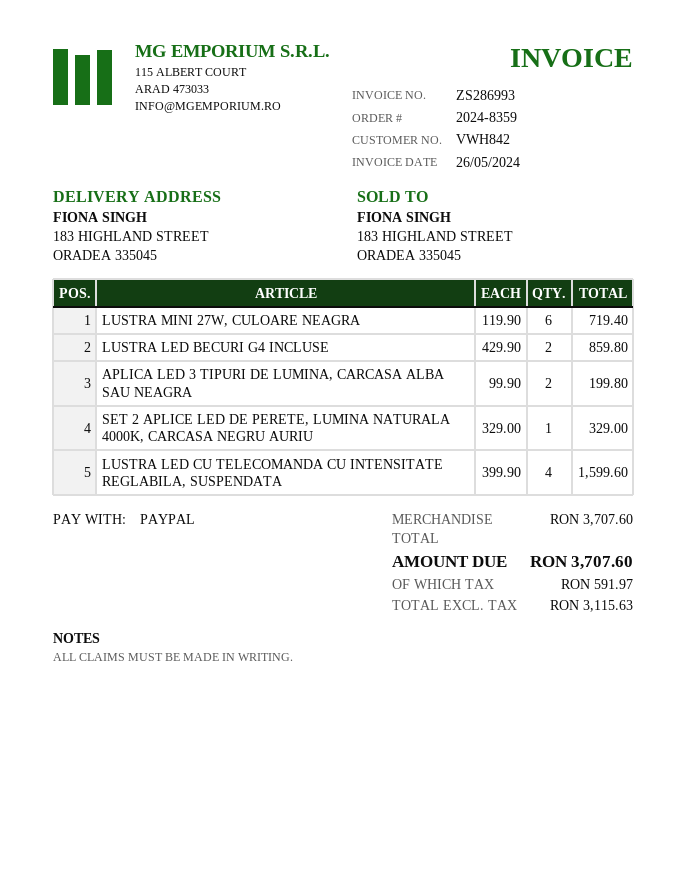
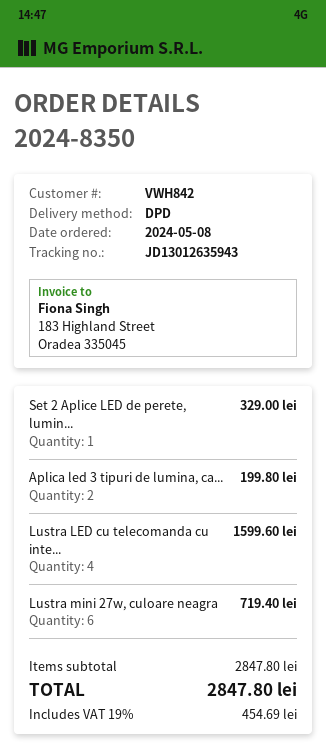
order number: 2024-8359 -> 2024-8350
LUSTRA LED BECURI G4 INCLUSE: 2 for 859.80 -> none
subtotal: 3707.60 -> 2847.80
tax: 591.97 -> 454.69
total: 3707.60 -> 2847.80

